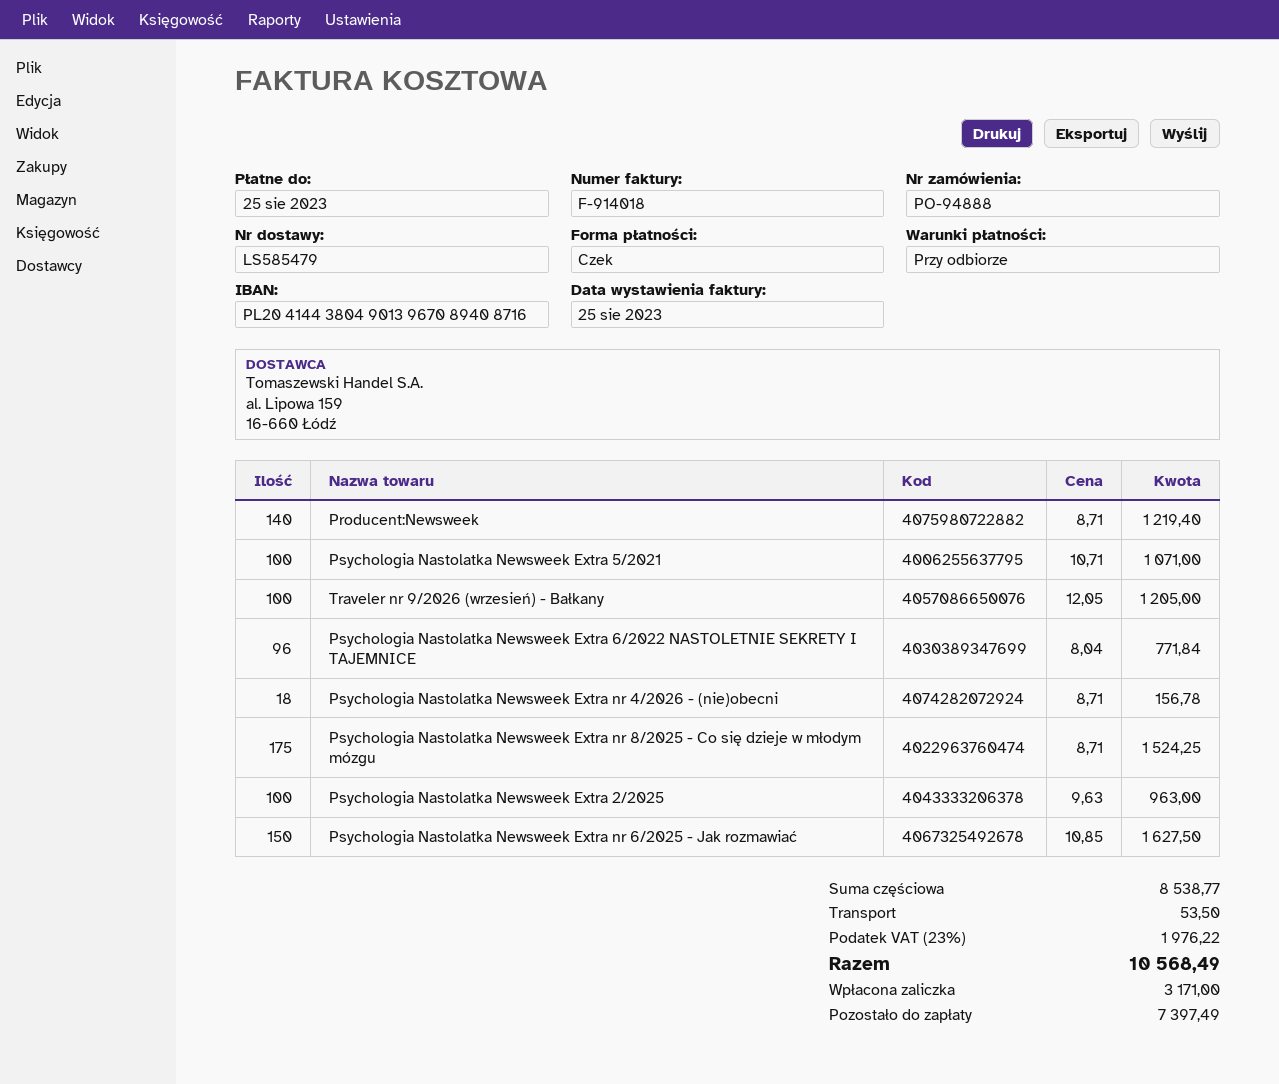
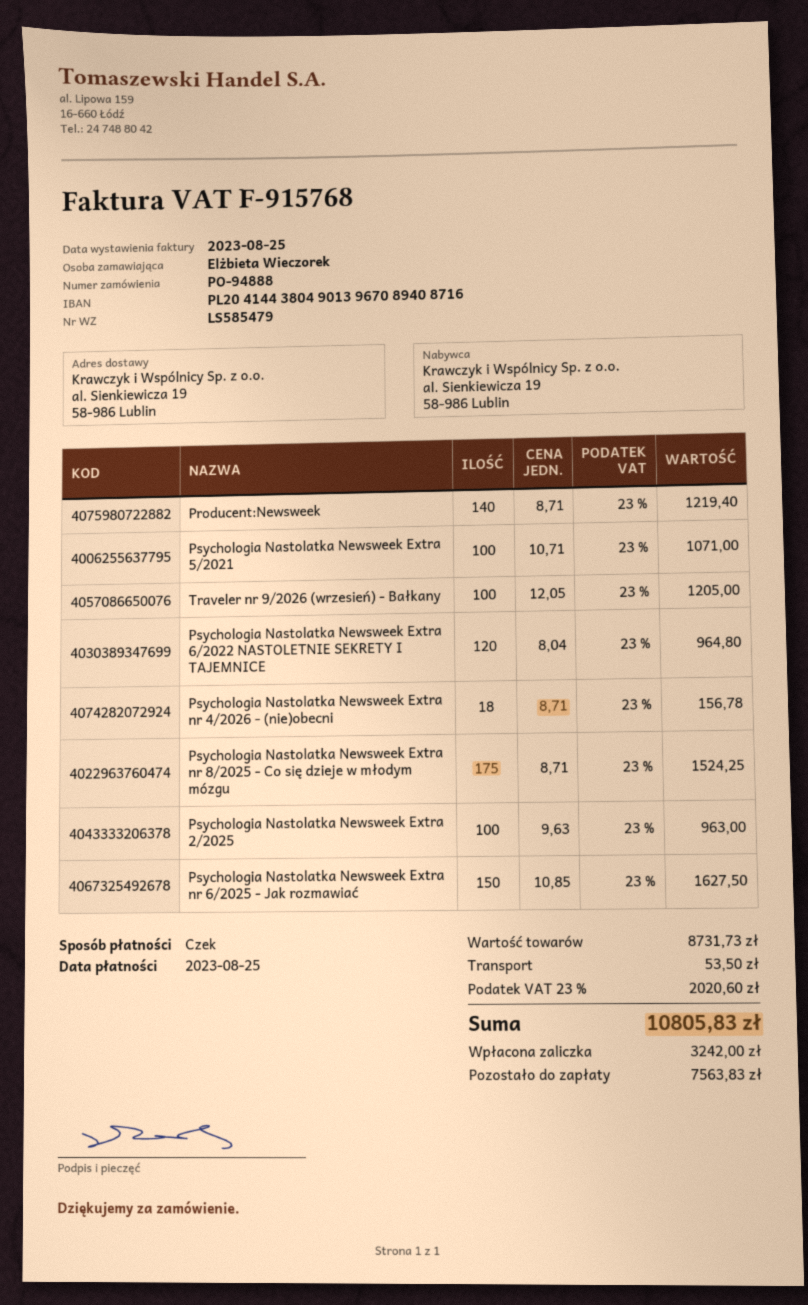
invoice number: F-914018 -> F-915768
Psychologia Nastolatka Newsweek Extra 6/2022 NASTOLETNIE SEKRETY I TAJEMNICE: 96 x 8.04 = 771.84 -> 120 x 8.04 = 964.80
subtotal: 8538.77 -> 8731.73
tax: 23% = 1976.22 -> 23% = 2020.60
total: 10568.49 -> 10805.83
deposit: 3171.00 -> 3242.00
balance: 7397.49 -> 7563.83

